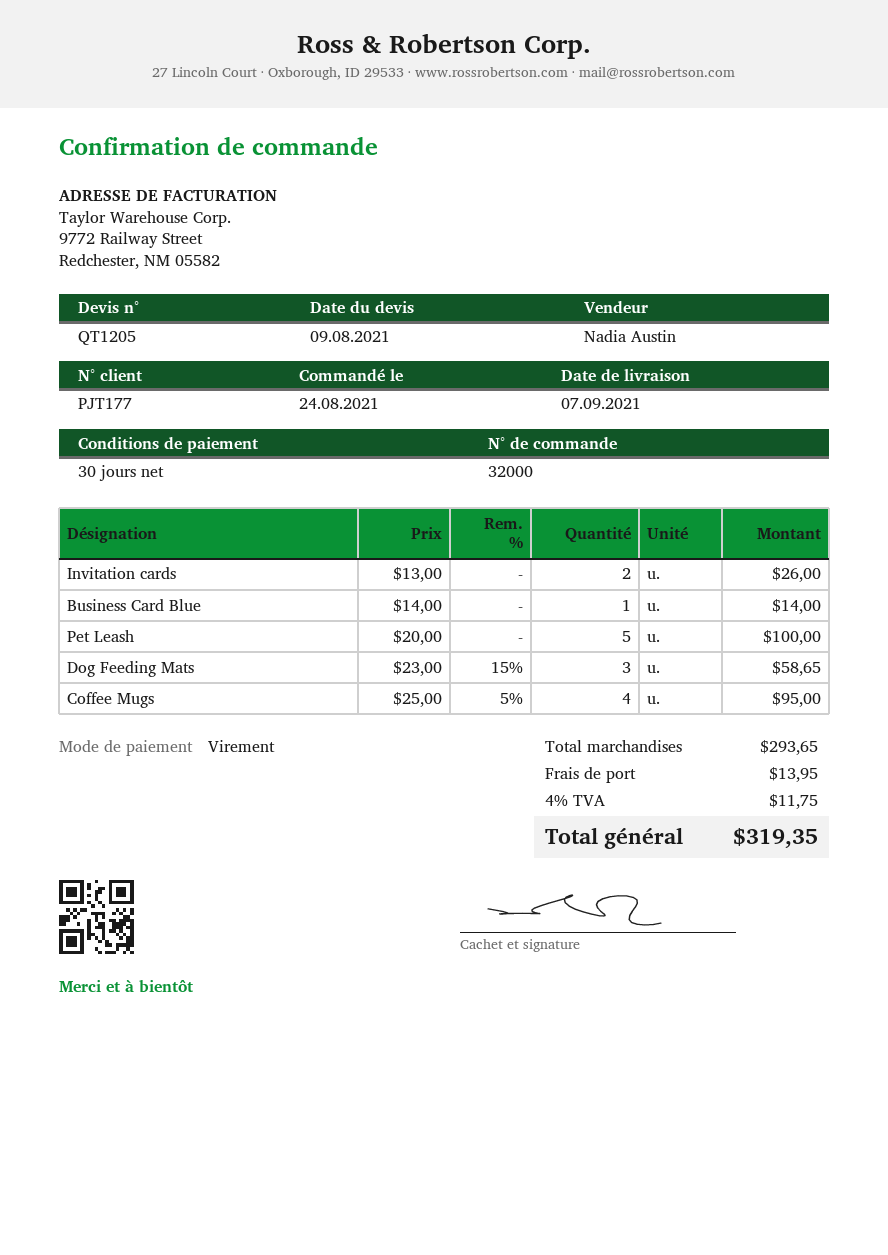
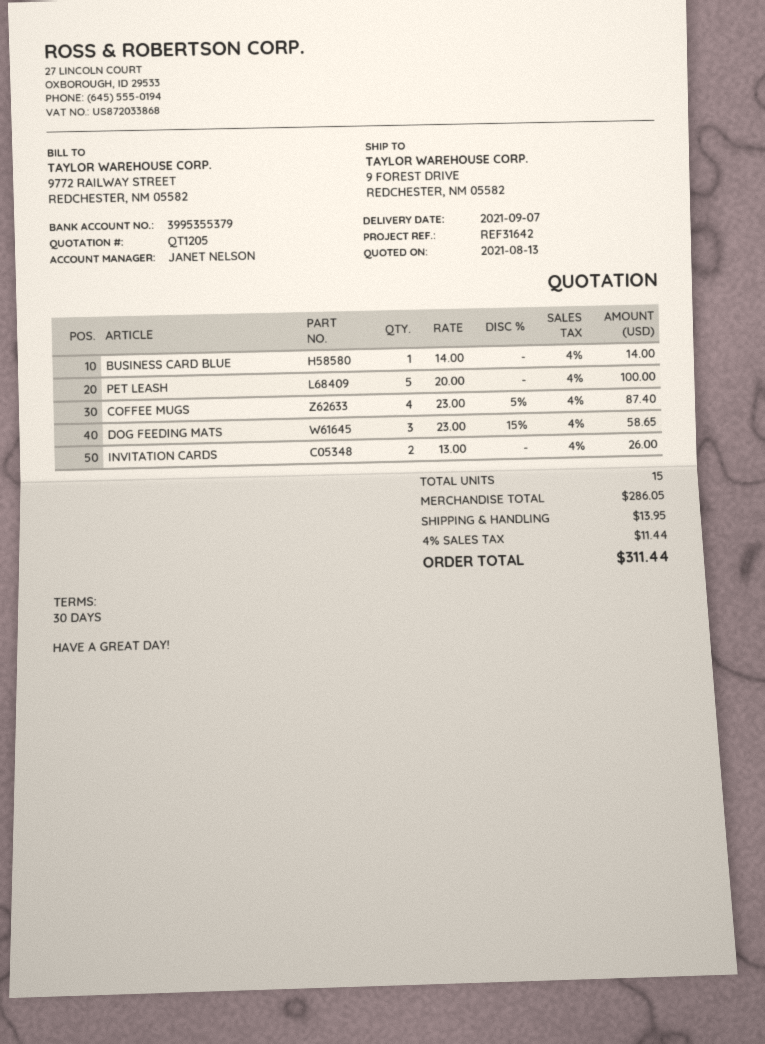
quote date: 2021-08-09 -> 2021-08-13
sales rep: Nadia Austin -> JANET NELSON
Coffee Mugs: 4 x 25.00 - 5% = 95.00 -> 4 x 23.00 - 5% = 87.40
subtotal: 293.65 -> 286.05
tax: 4% = 11.75 -> 4% = 11.44
total: 319.35 -> 311.44

